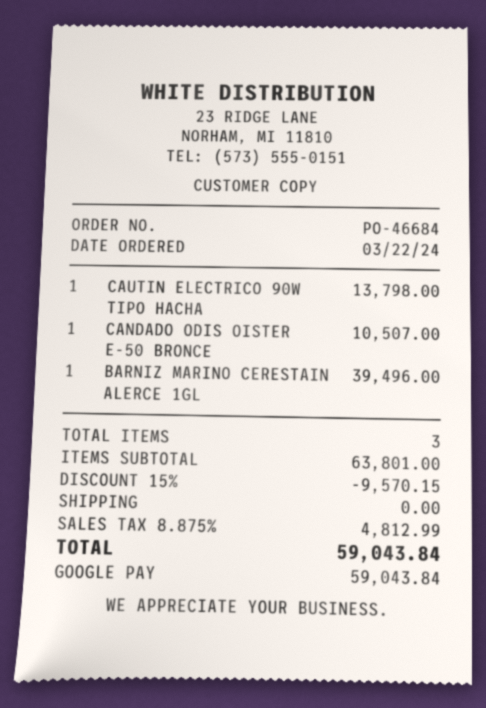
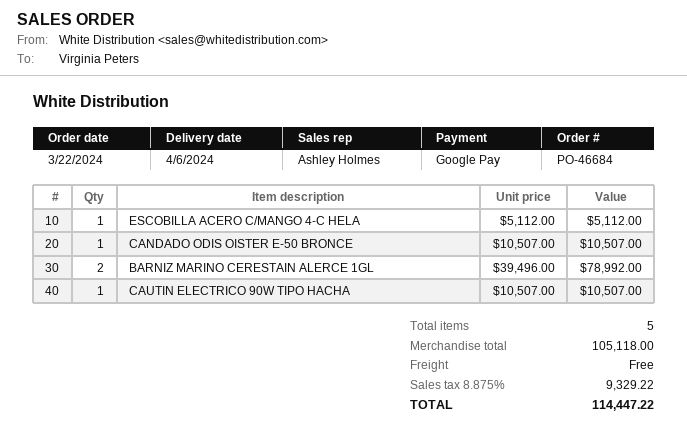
CAUTIN ELECTRICO 90W TIPO HACHA: 1 for 13798.00 -> 1 for 10507.00
BARNIZ MARINO CERESTAIN ALERCE 1GL: 1 for 39496.00 -> 2 for 78992.00
ESCOBILLA ACERO C/MANGO 4-C HELA: none -> 1 for 5112.00
total quantity: 3 -> 5
subtotal: 63801.00 -> 105118.00
discount: 15% = 9570.15 -> none
tax: 8.875% = 4812.99 -> 8.875% = 9329.22
total: 59043.84 -> 114447.22

